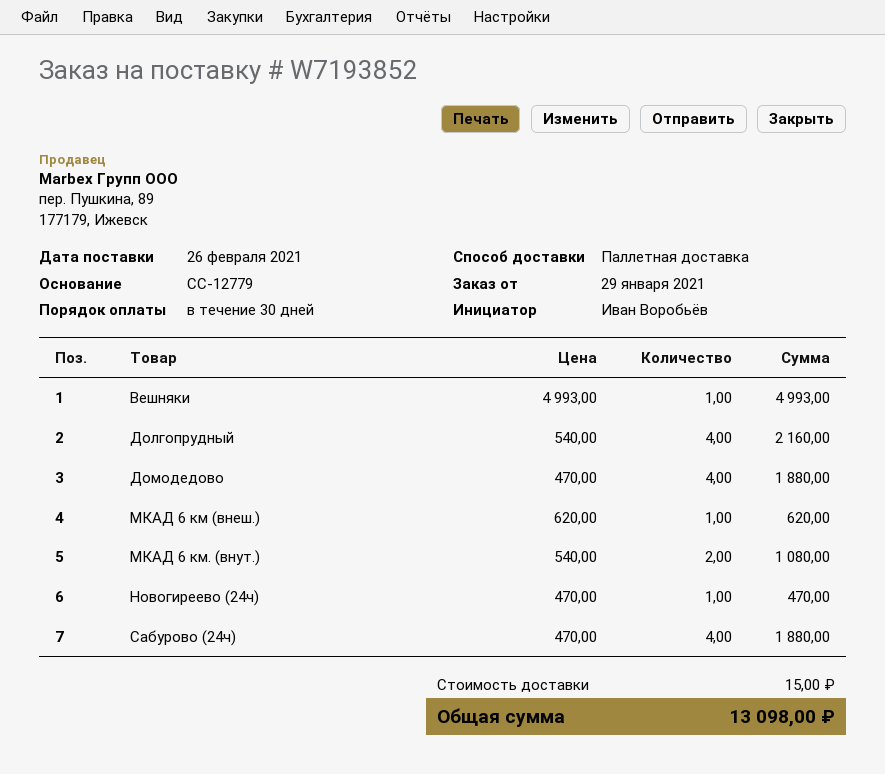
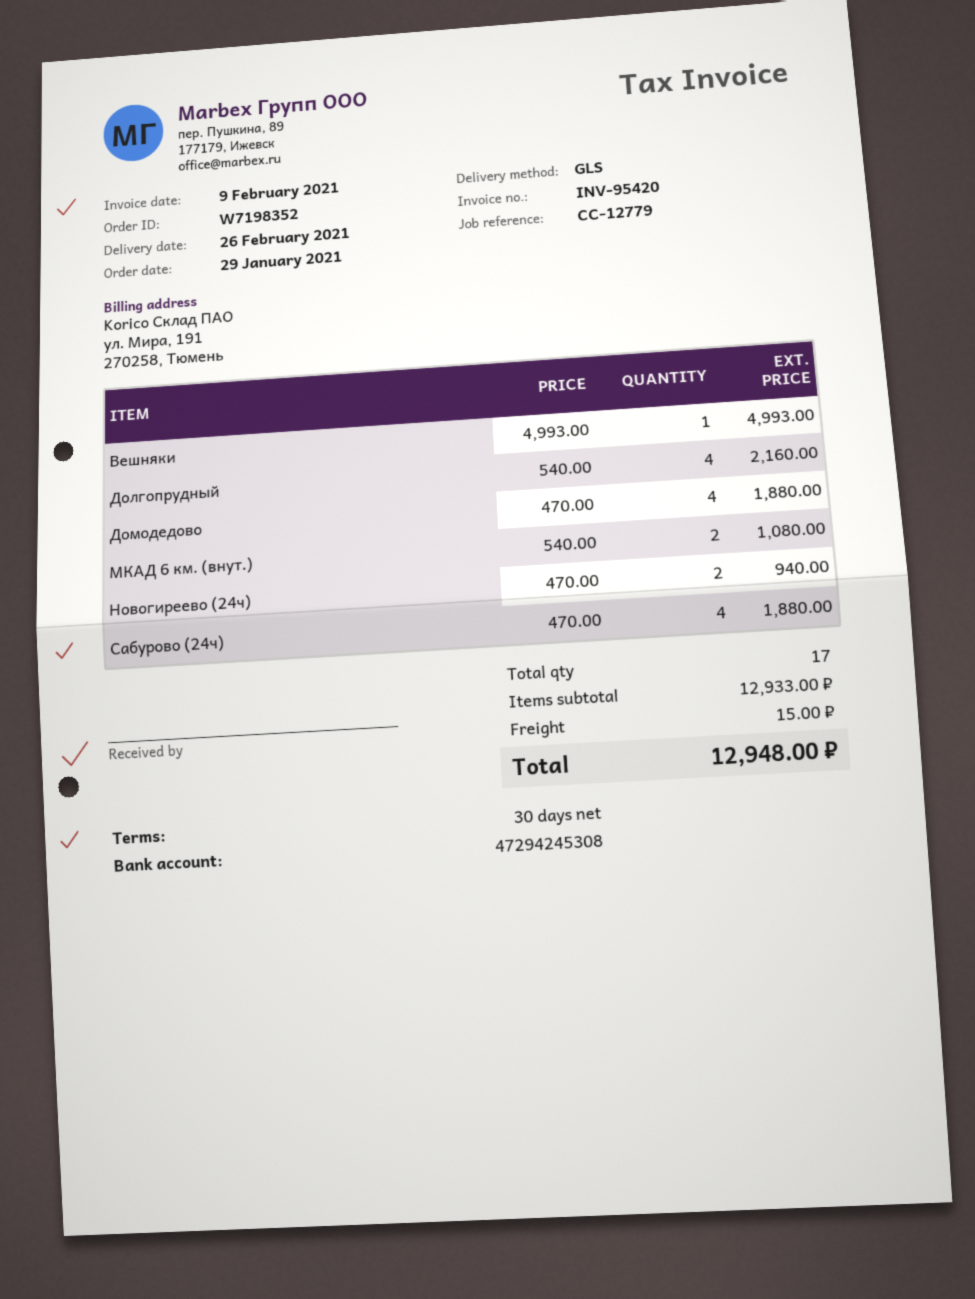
order number: W7193852 -> W7198352
shipping method: pallet freight -> GLS
МКАД 6 км (внеш.): 1 x 620.00 = 620.00 -> none
Новогиреево (24ч): 1 x 470.00 = 470.00 -> 2 x 470.00 = 940.00
total: 13098.00 -> 12948.00

